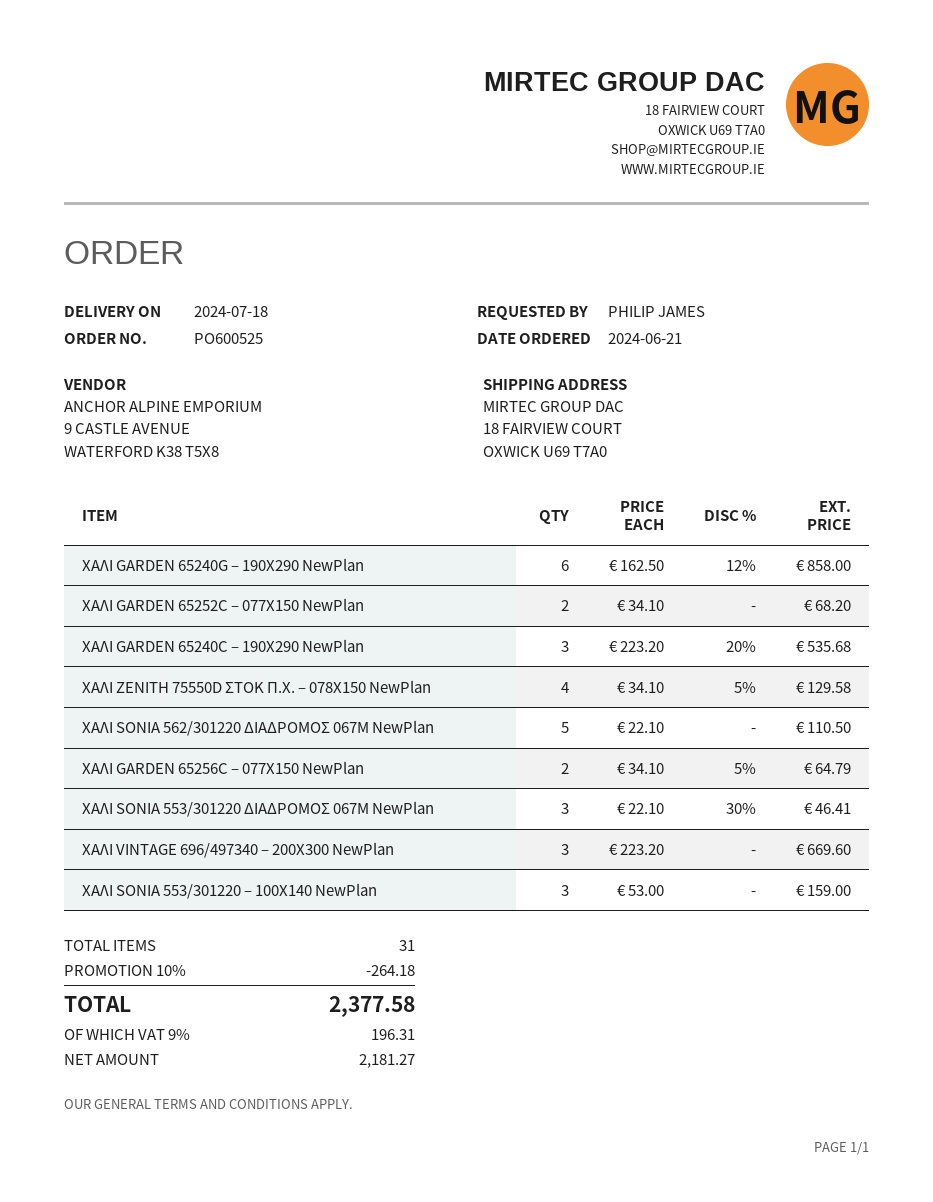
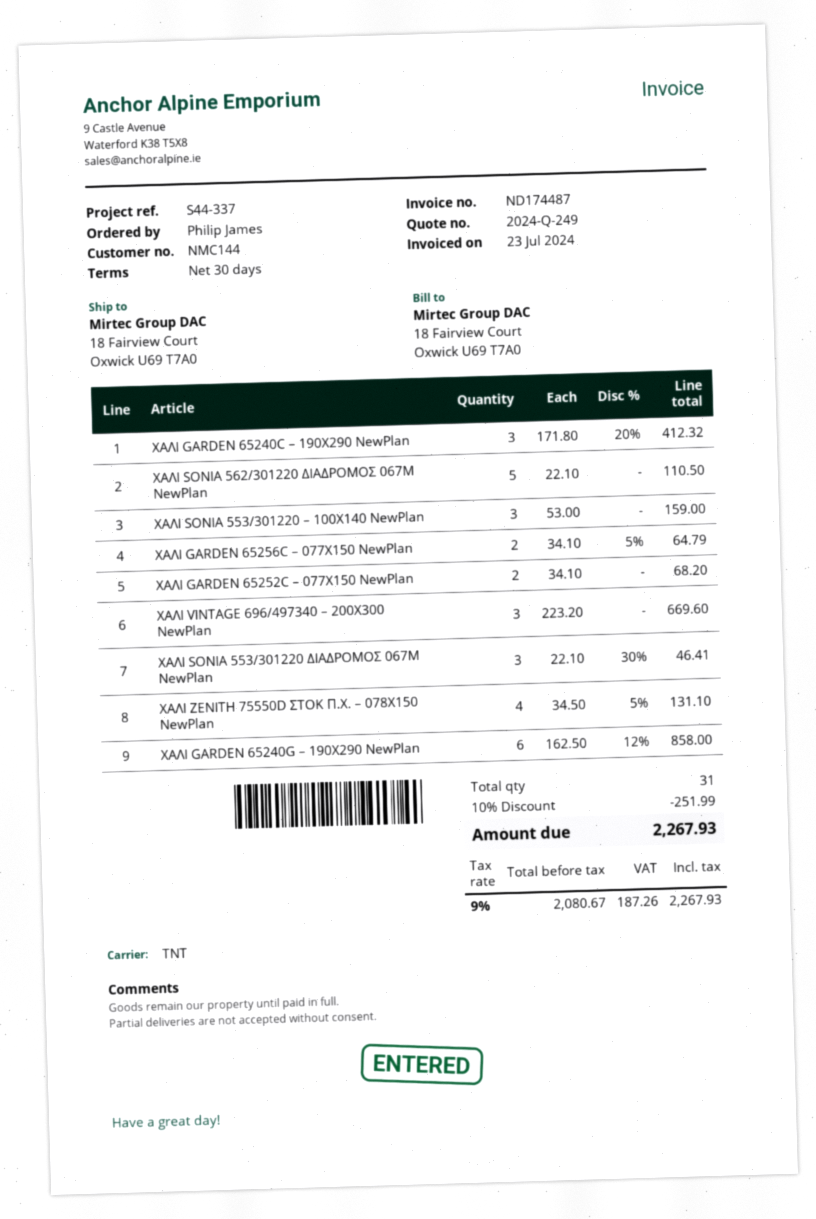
ΧΑΛΙ GARDEN 65240C – 190X290 NewPlan: 3 x 223.20 - 20% = 535.68 -> 3 x 171.80 - 20% = 412.32
ΧΑΛΙ ZENITH 75550D ΣΤΟΚ Π.Χ. – 078X150 NewPlan: 4 x 34.10 - 5% = 129.58 -> 4 x 34.50 - 5% = 131.10
discount: 10% = 264.18 -> 10% = 251.99
net: 2181.27 -> 2080.67
tax: 9% = 196.31 -> 9% = 187.26
total: 2377.58 -> 2267.93

